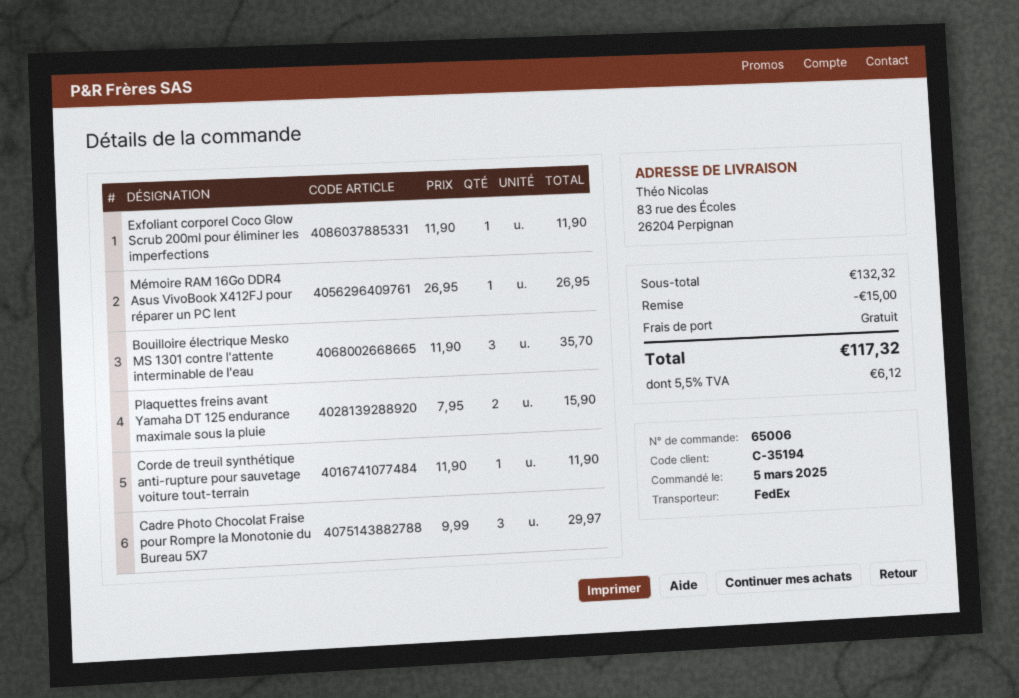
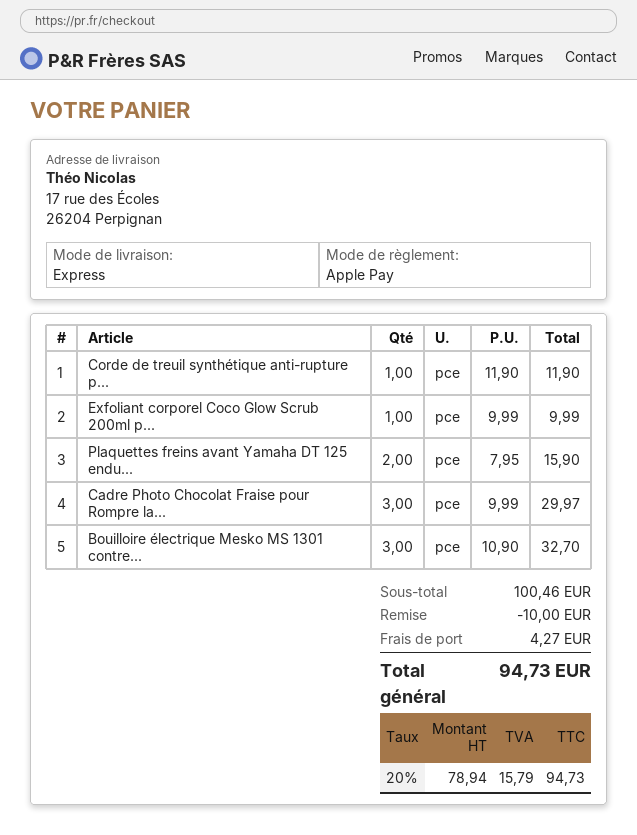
shipping method: FedEx -> express
ship to: 83 rue des Écoles, 26204 Perpignan -> 17 rue des Écoles, 26204 Perpignan
Exfoliant corporel Coco Glow Scrub 200ml pour éliminer les imperfections: 1 x 11.90 = 11.90 -> 1 x 9.99 = 9.99
Mémoire RAM 16Go DDR4 Asus VivoBook X412FJ pour réparer un PC lent: 1 x 26.95 = 26.95 -> none
Bouilloire électrique Mesko MS 1301 contre l'attente interminable de l'eau: 3 x 11.90 = 35.70 -> 3 x 10.90 = 32.70
subtotal: 132.32 -> 100.46
discount: 15.00 -> 10.00
shipping: 0.00 -> 4.27
tax: 5.5% = 6.12 -> 20% = 15.79
total: 117.32 -> 94.73

